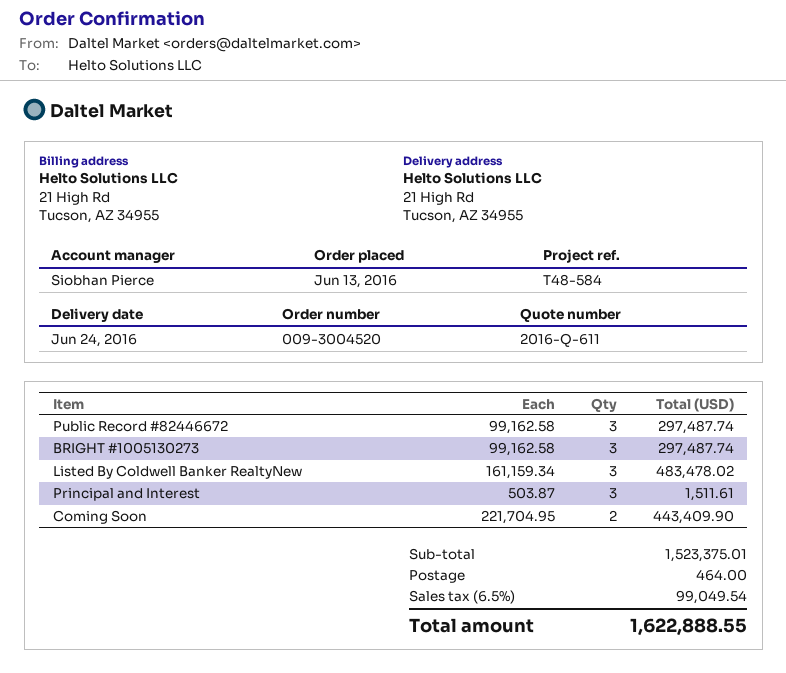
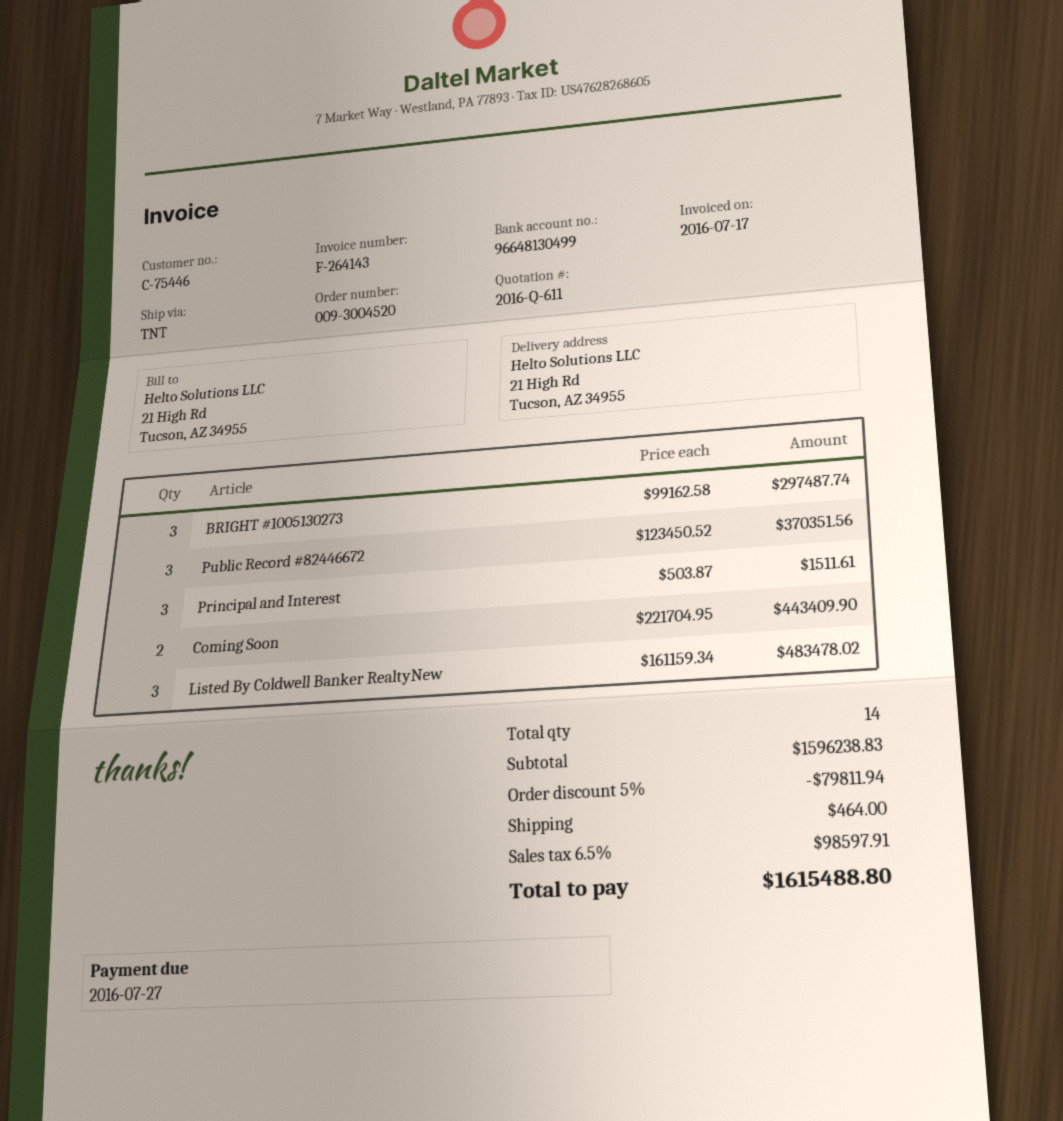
Public Record #82446672: 3 x 99162.58 = 297487.74 -> 3 x 123450.52 = 370351.56
subtotal: 1523375.01 -> 1596238.83
discount: none -> 5% = 79811.94
tax: 6.5% = 99049.54 -> 6.5% = 98597.91
total: 1622888.55 -> 1615488.80

